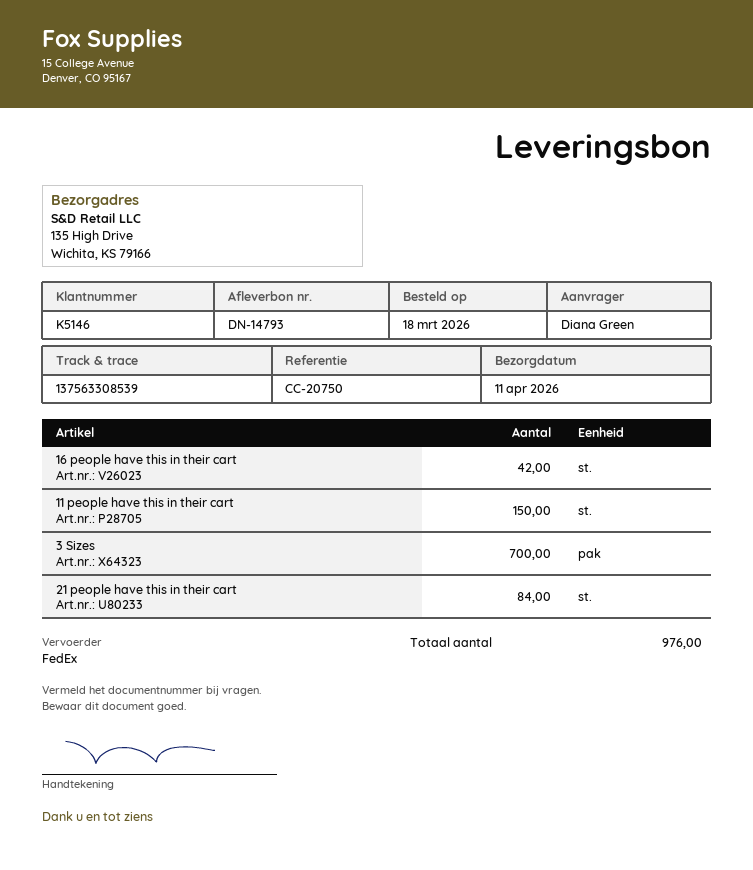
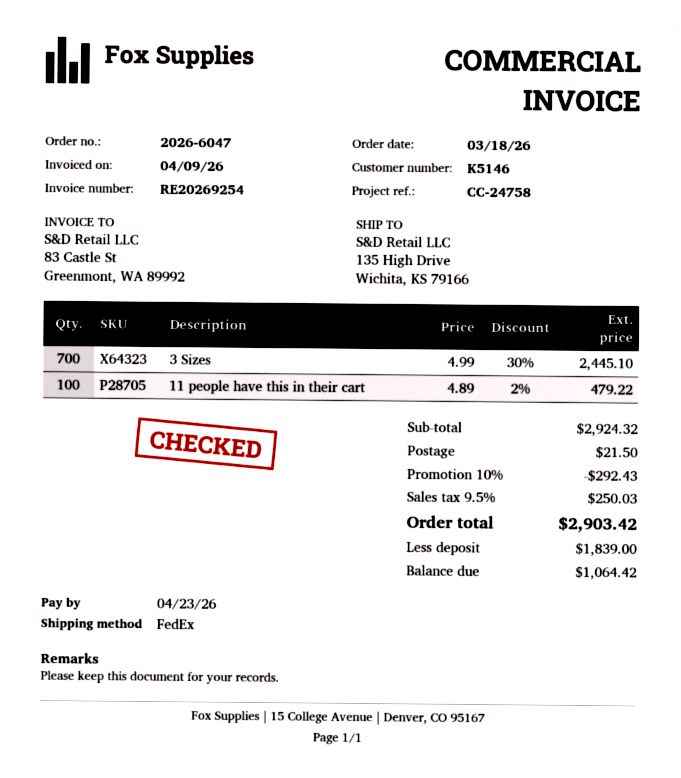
reference: CC-20750 -> CC-24758
16 people have this in their cart: 42 -> none
11 people have this in their cart: 150 -> 100
21 people have this in their cart: 84 -> none

